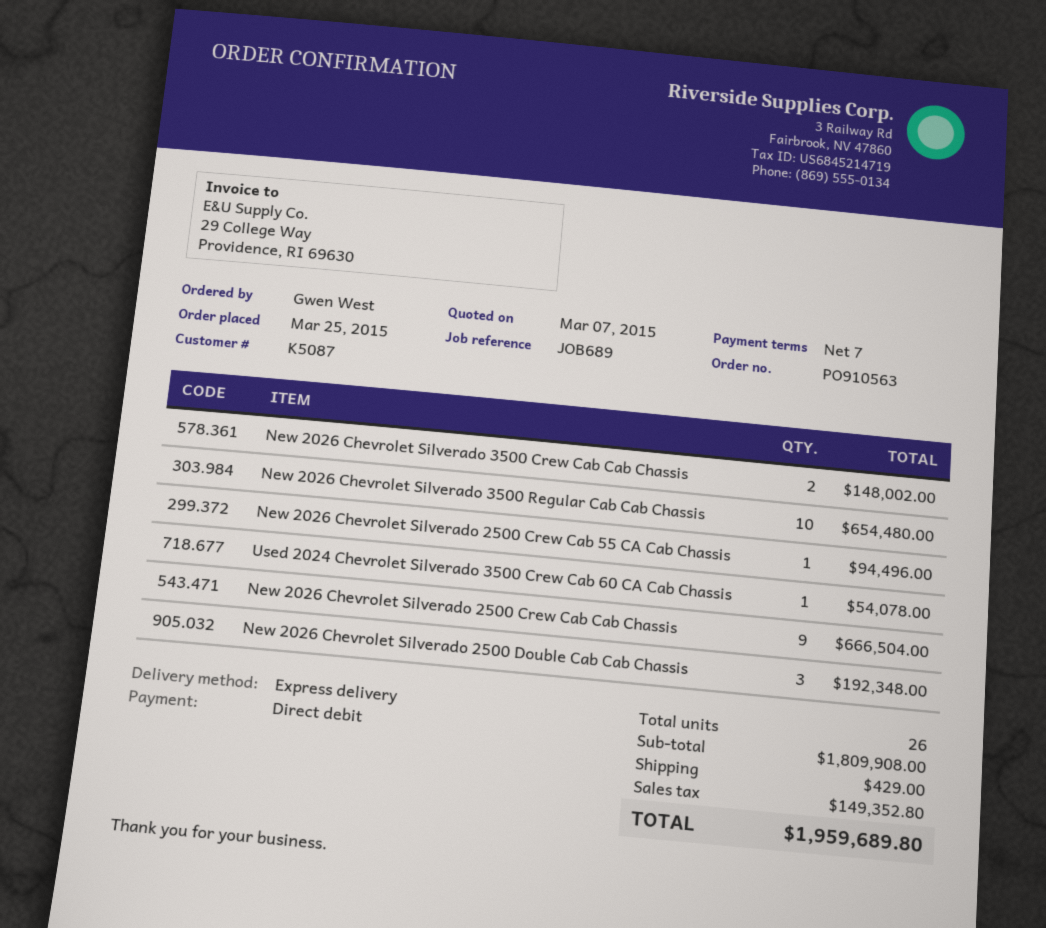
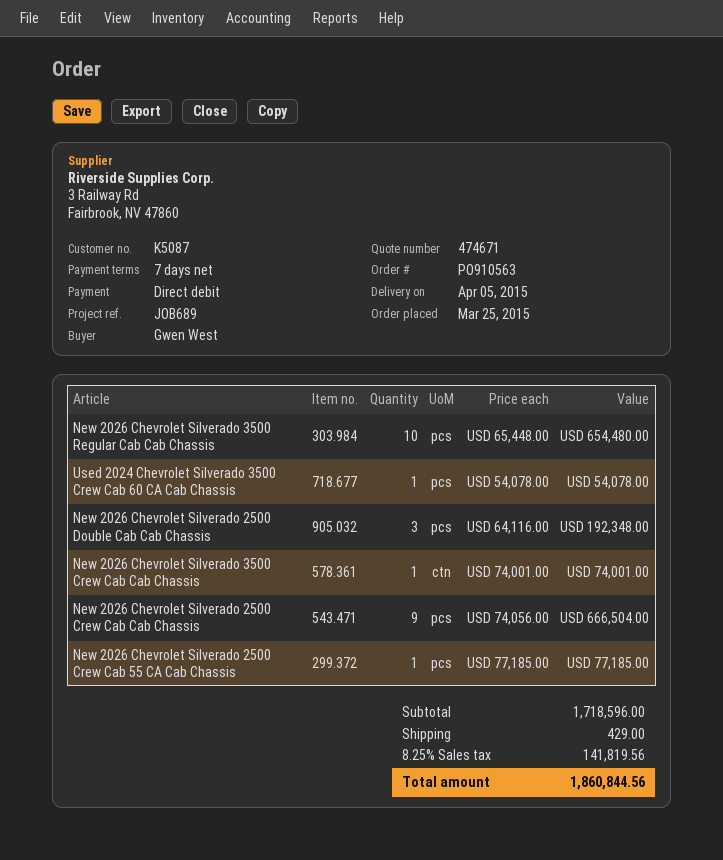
New 2026 Chevrolet Silverado 3500 Crew Cab Cab Chassis: 2 for 148002.00 -> 1 for 74001.00
New 2026 Chevrolet Silverado 2500 Crew Cab 55 CA Cab Chassis: 1 for 94496.00 -> 1 for 77185.00
subtotal: 1809908.00 -> 1718596.00
tax: 149352.80 -> 141819.56
total: 1959689.80 -> 1860844.56

